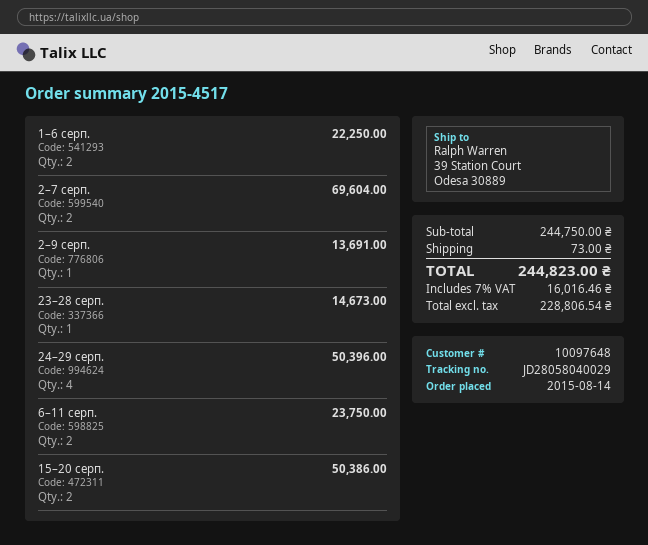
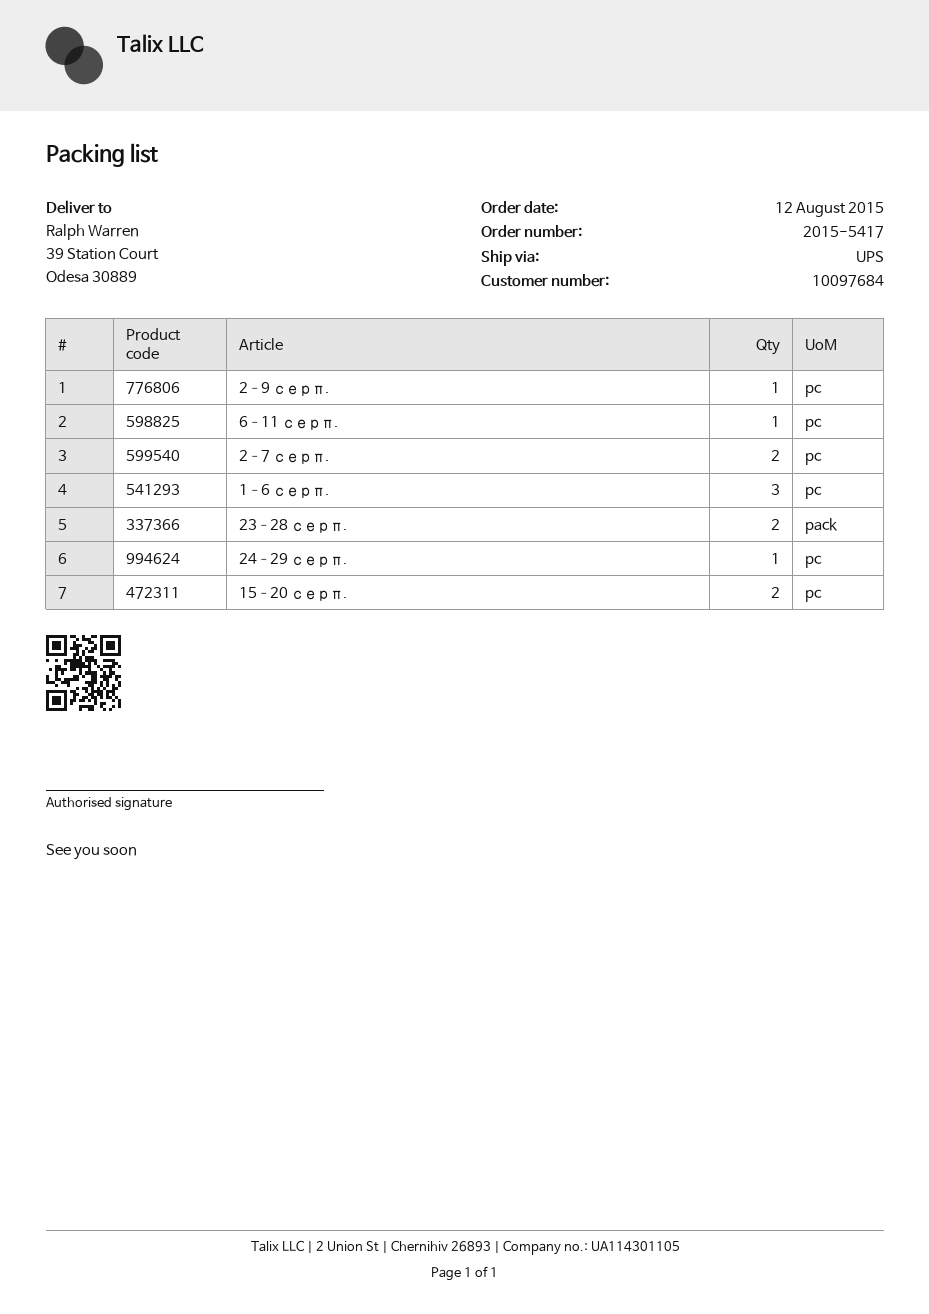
order number: 2015-4517 -> 2015-5417
order date: 2015-08-14 -> 2015-08-12
customer number: 10097648 -> 10097684
1–6 серп.: 2 -> 3
23–28 серп.: 1 -> 2
24–29 серп.: 4 -> 1
6–11 серп.: 2 -> 1

